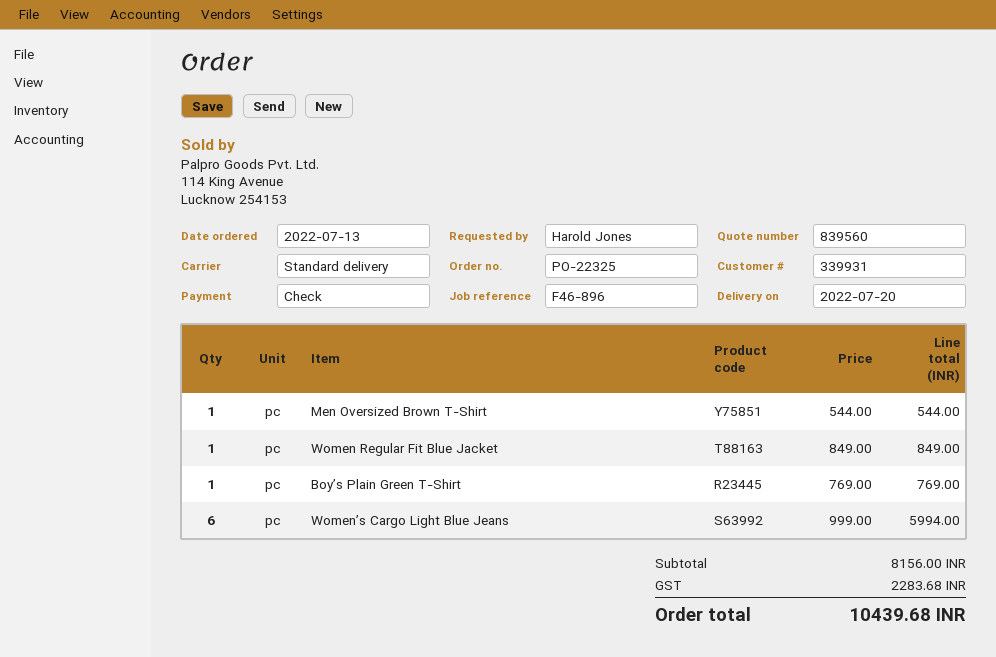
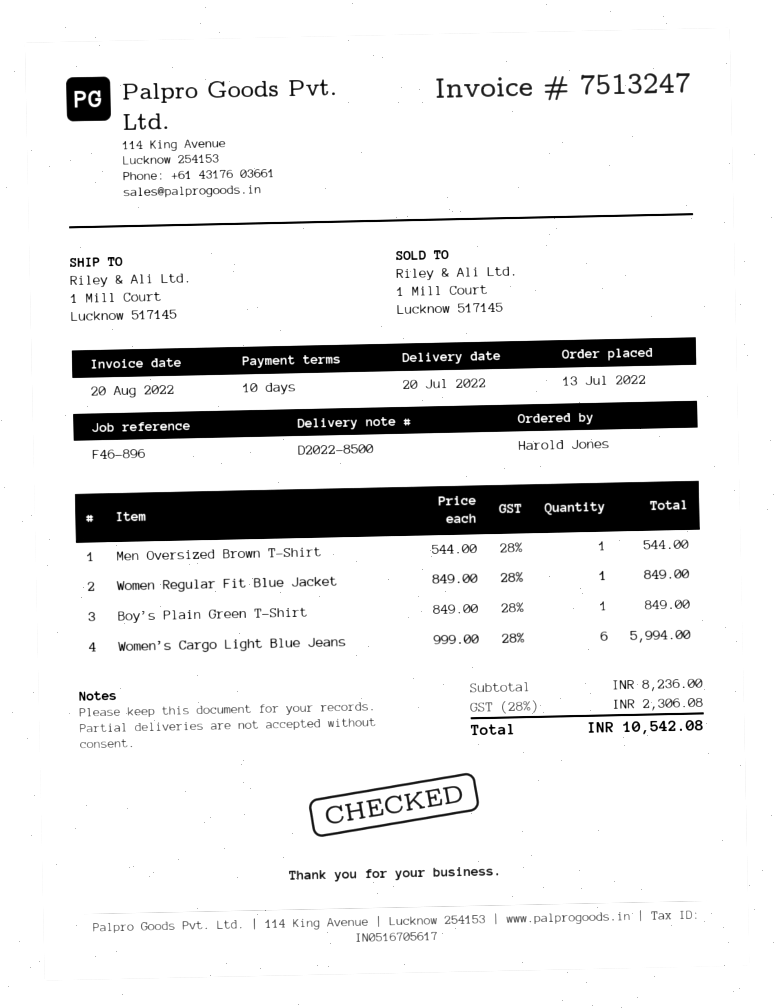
Boy’s Plain Green T-Shirt: 1 x 769.00 = 769.00 -> 1 x 849.00 = 849.00
subtotal: 8156.00 -> 8236.00
tax: 2283.68 -> 2306.08
total: 10439.68 -> 10542.08

